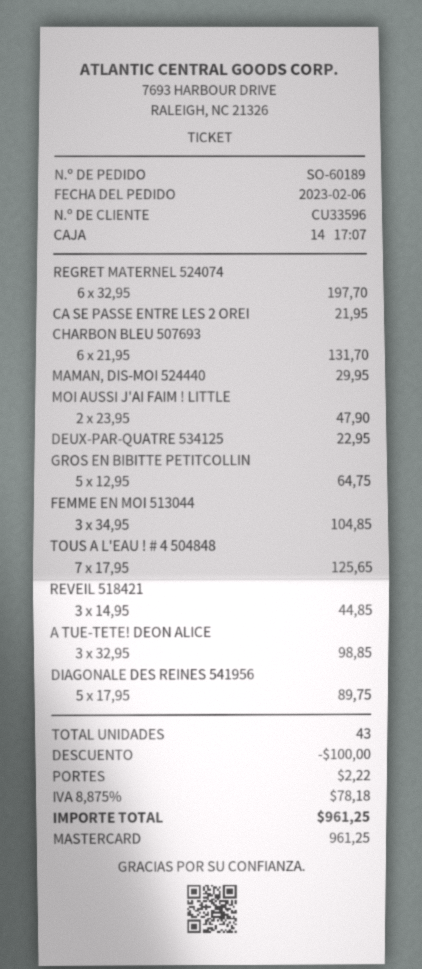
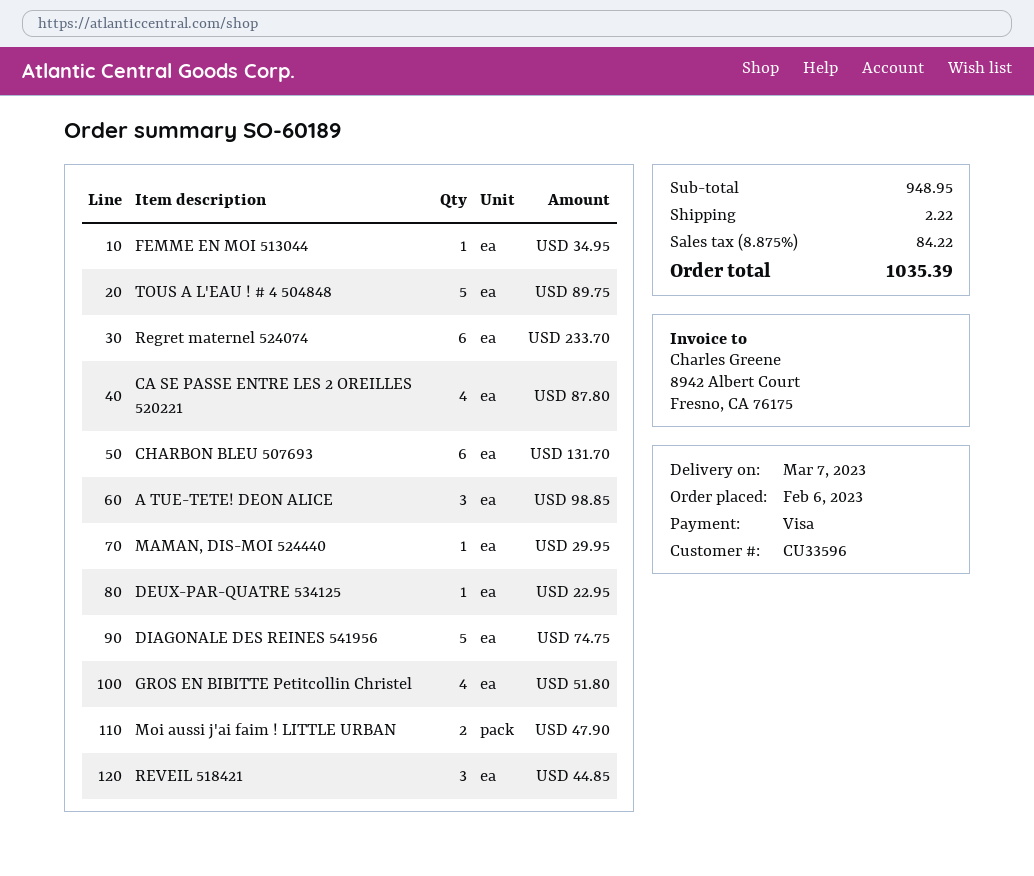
payment method: Mastercard -> Visa
REGRET MATERNEL 524074: 6 for 197.70 -> 6 for 233.70
CA SE PASSE ENTRE LES 2 OREI: 1 for 21.95 -> 4 for 87.80
GROS EN BIBITTE PETITCOLLIN: 5 for 64.75 -> 4 for 51.80
FEMME EN MOI 513044: 3 for 104.85 -> 1 for 34.95
TOUS A L'EAU ! # 4 504848: 7 for 125.65 -> 5 for 89.75
DIAGONALE DES REINES 541956: 5 for 89.75 -> 5 for 74.75
discount: 100.00 -> none
tax: 8.875% = 78.18 -> 8.875% = 84.22
total: 961.25 -> 1035.39

